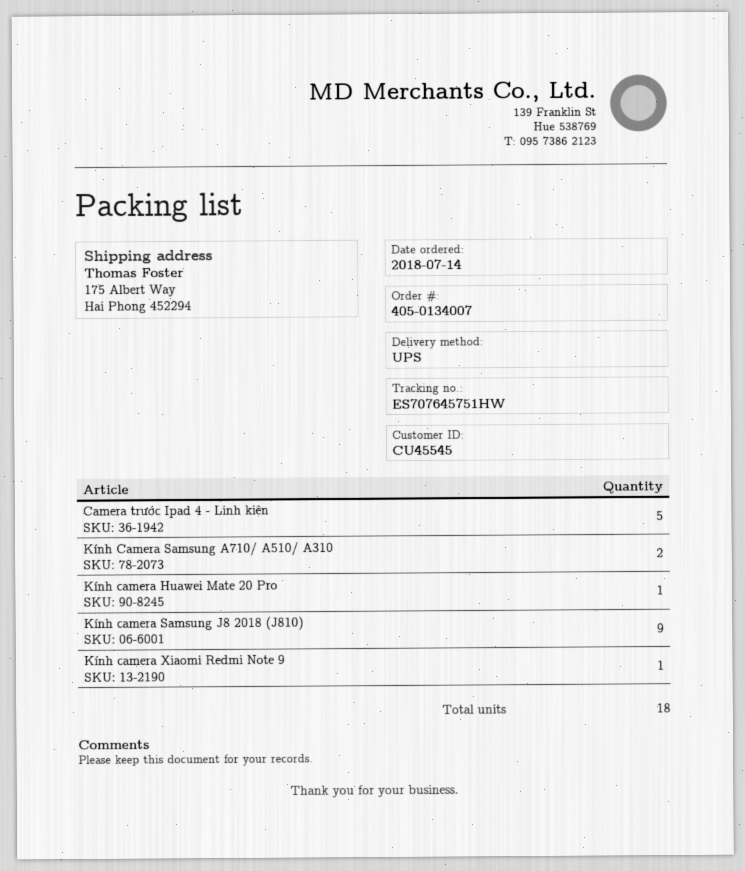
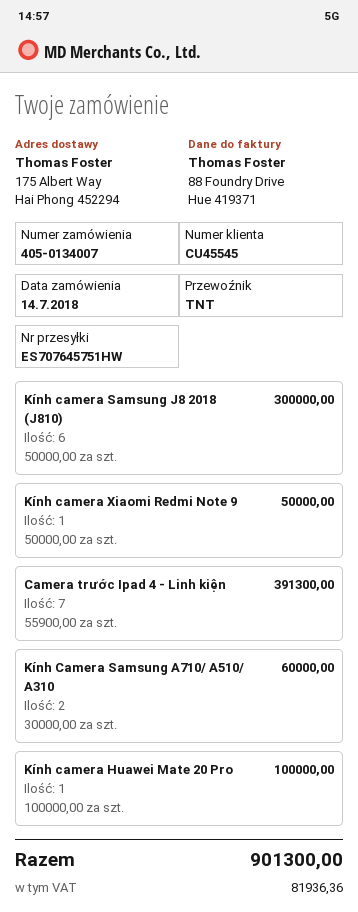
shipping method: UPS -> TNT
Camera trước Ipad 4 - Linh kiện: 5 -> 7
Kính camera Samsung J8 2018 (J810): 9 -> 6

